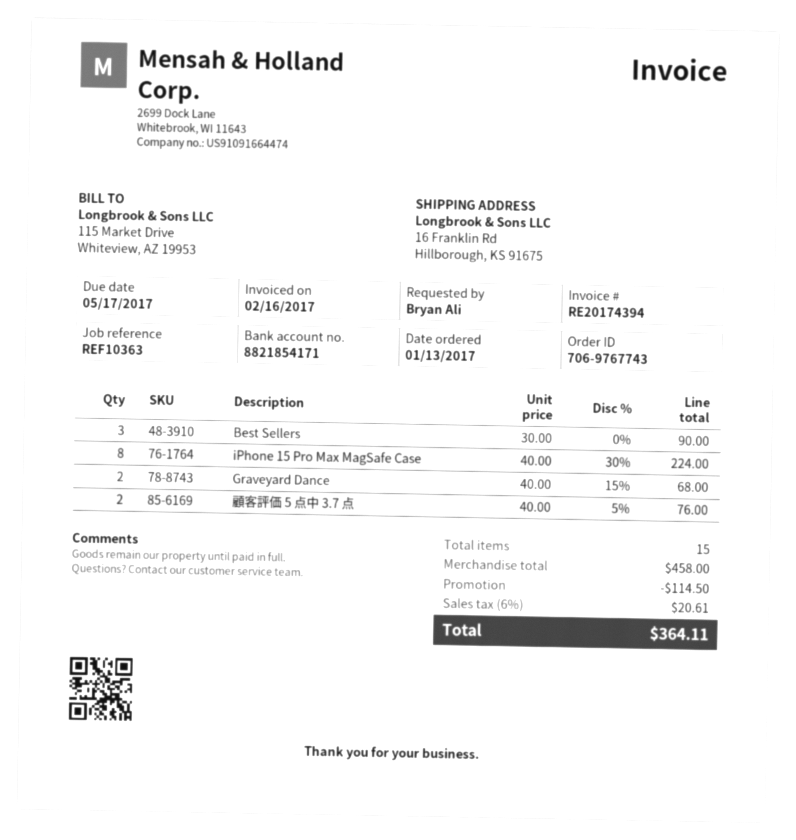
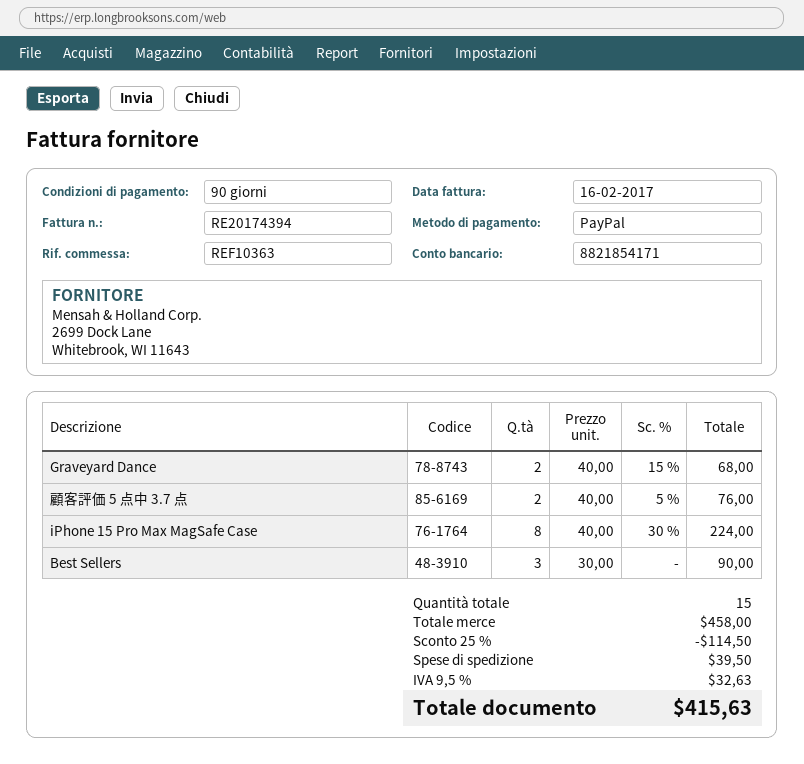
shipping: none -> 39.50
tax: 6% = 20.61 -> 9.5% = 32.63
total: 364.11 -> 415.63

